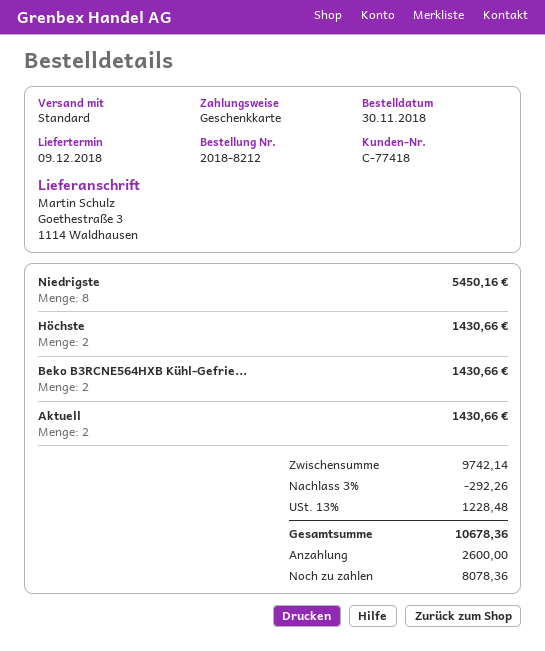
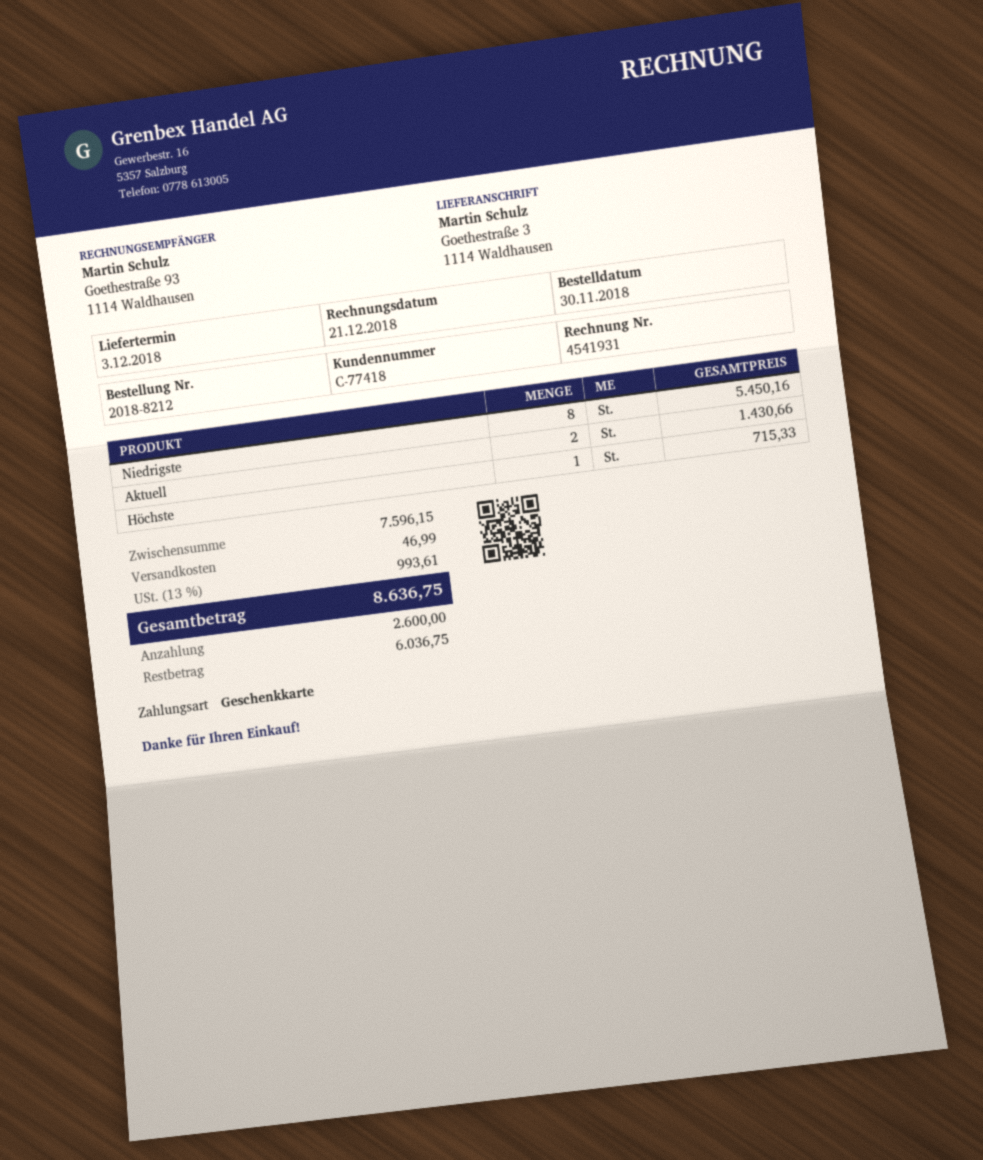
delivery date: 2018-12-09 -> 2018-12-03
Höchste: 2 for 1430.66 -> 1 for 715.33
Beko B3RCNE564HXB Kühl-Gefrie...: 2 for 1430.66 -> none
subtotal: 9742.14 -> 7596.15
discount: 3% = 292.26 -> none
shipping: none -> 46.99
tax: 13% = 1228.48 -> 13% = 993.61
total: 10678.36 -> 8636.75
balance: 8078.36 -> 6036.75

